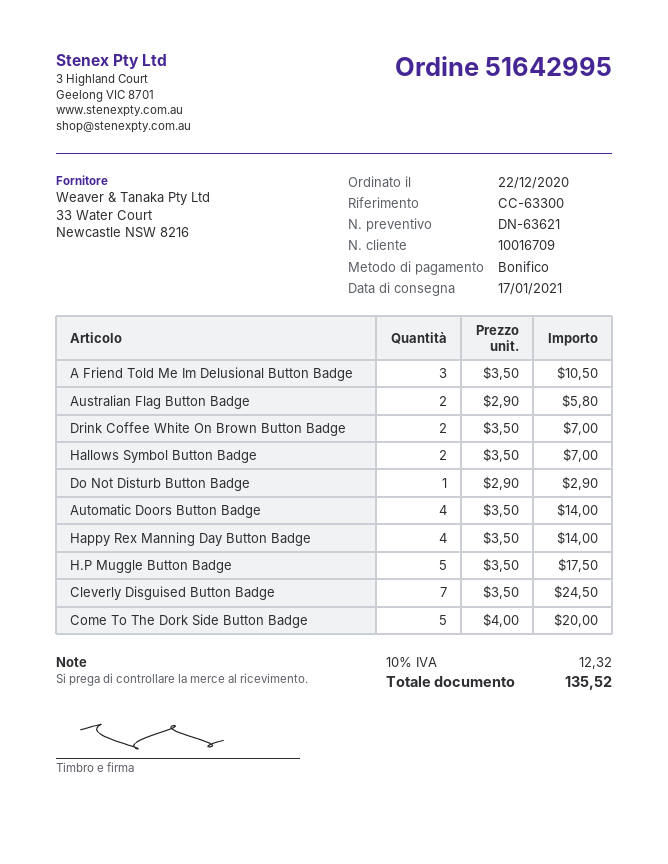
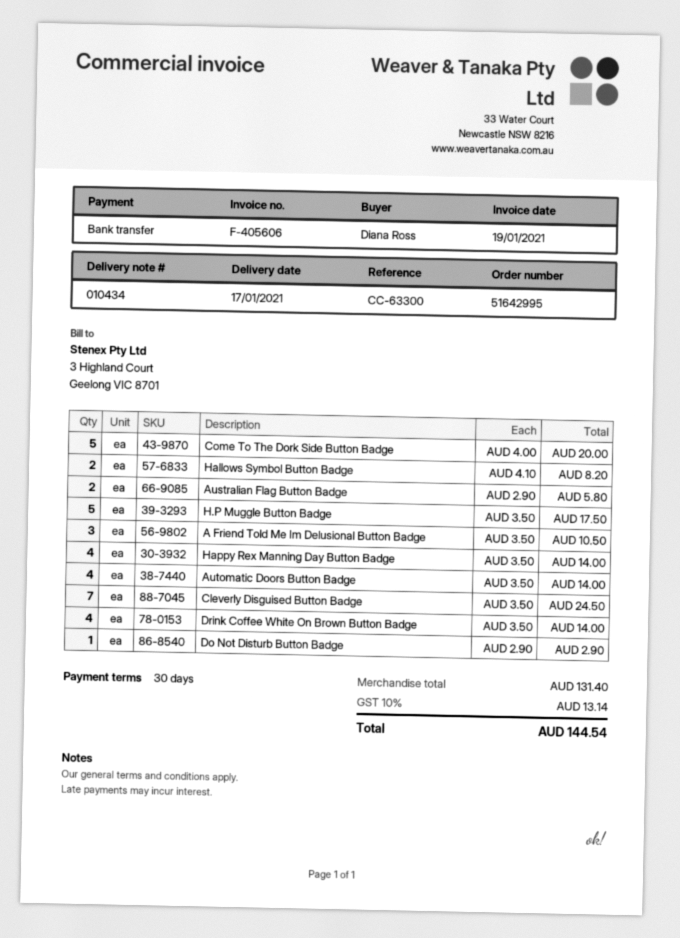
Drink Coffee White On Brown Button Badge: 2 x 3.50 = 7.00 -> 4 x 3.50 = 14.00
Hallows Symbol Button Badge: 2 x 3.50 = 7.00 -> 2 x 4.10 = 8.20
tax: 10% = 12.32 -> 10% = 13.14
total: 135.52 -> 144.54

